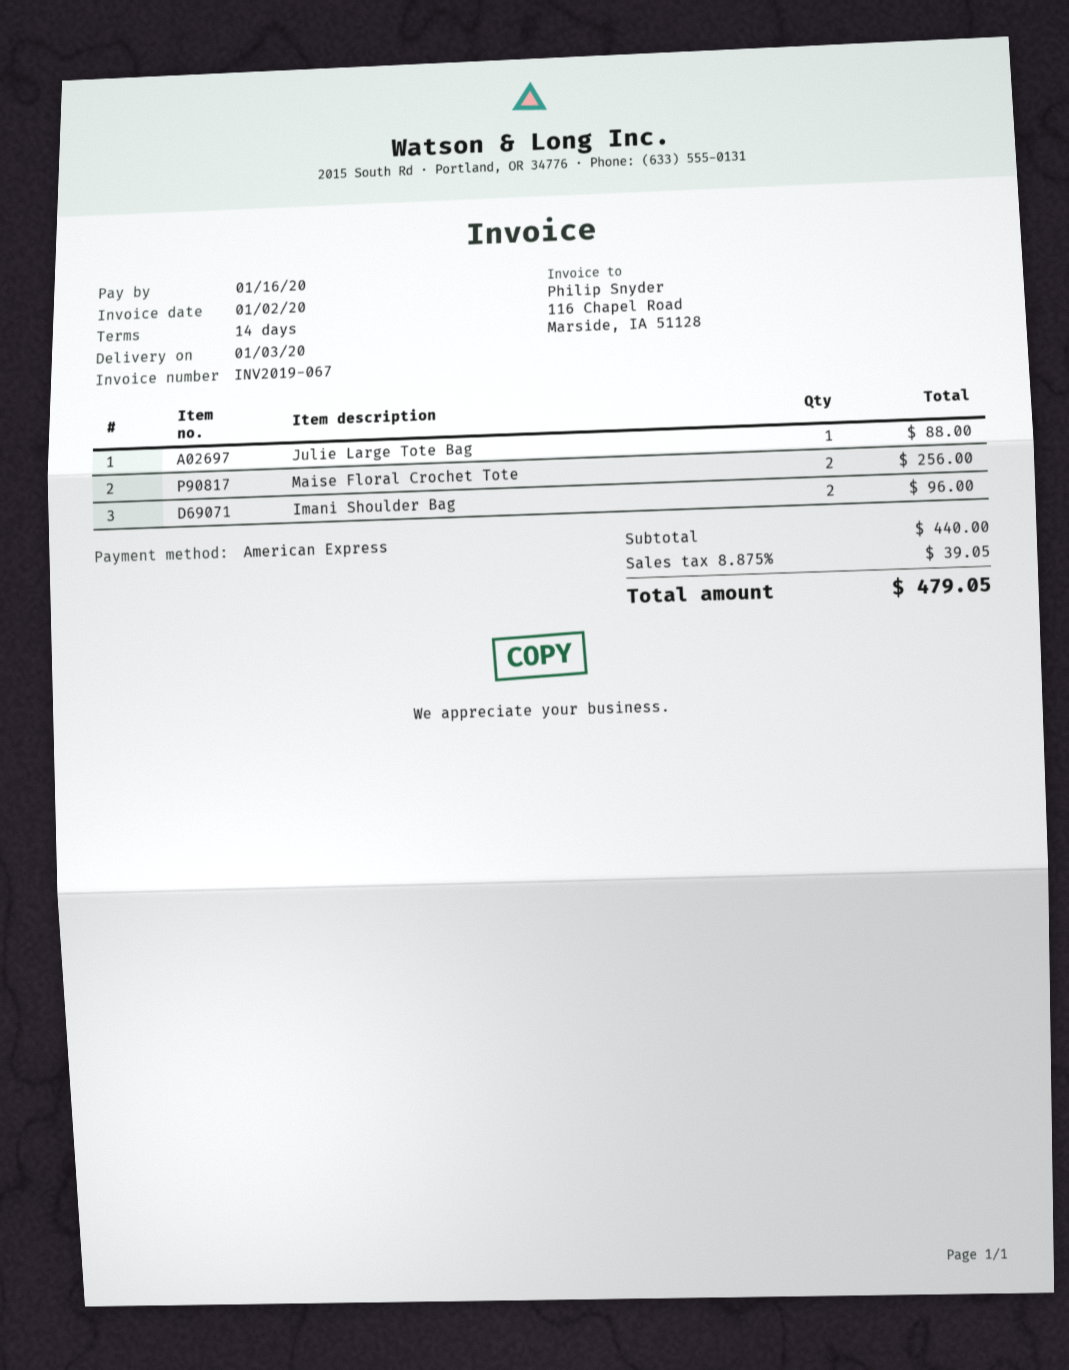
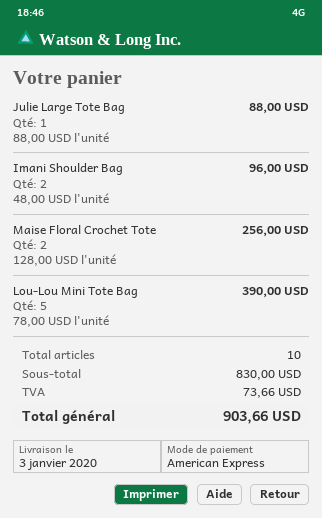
Lou-Lou Mini Tote Bag: none -> 5 for 390.00
subtotal: 440.00 -> 830.00
tax: 39.05 -> 73.66
total: 479.05 -> 903.66

